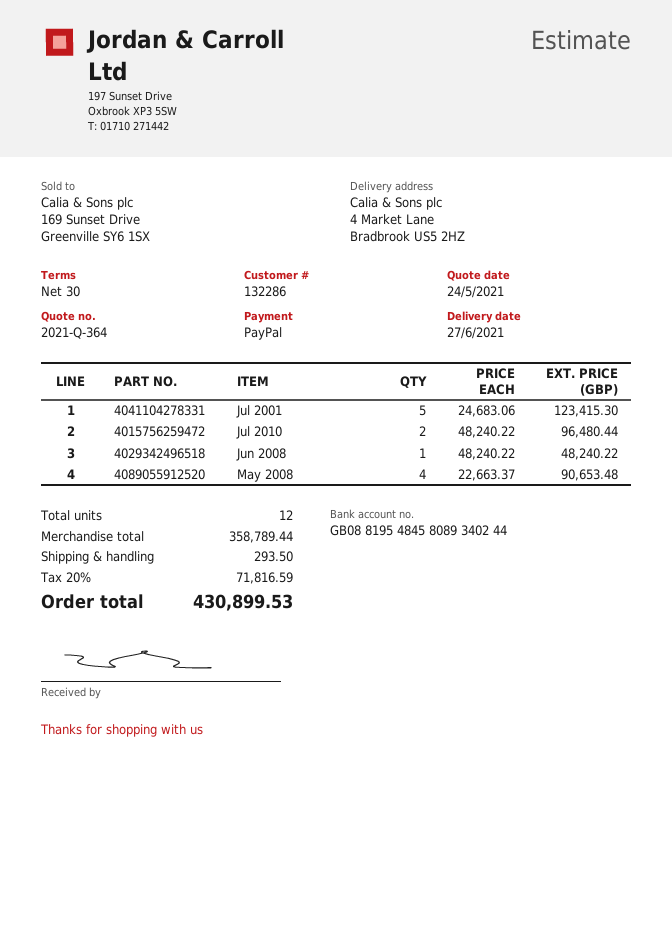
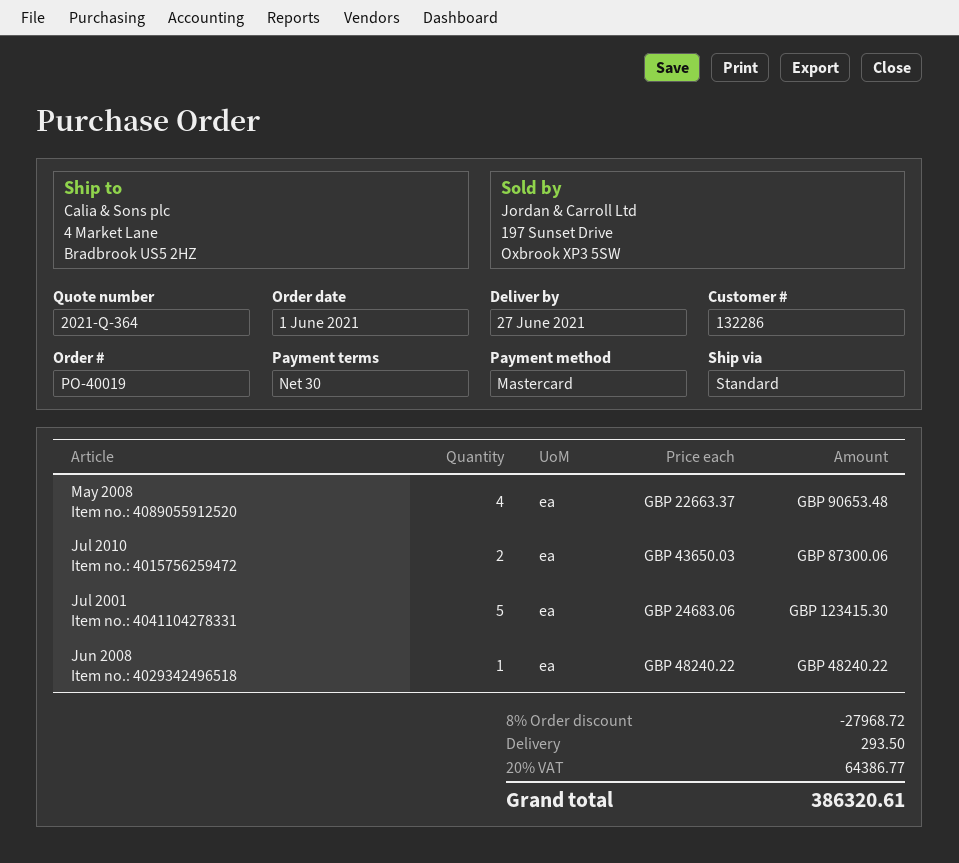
payment method: PayPal -> Mastercard
Jul 2010: 2 x 48240.22 = 96480.44 -> 2 x 43650.03 = 87300.06
discount: none -> 8% = 27968.72
tax: 20% = 71816.59 -> 20% = 64386.77
total: 430899.53 -> 386320.61

